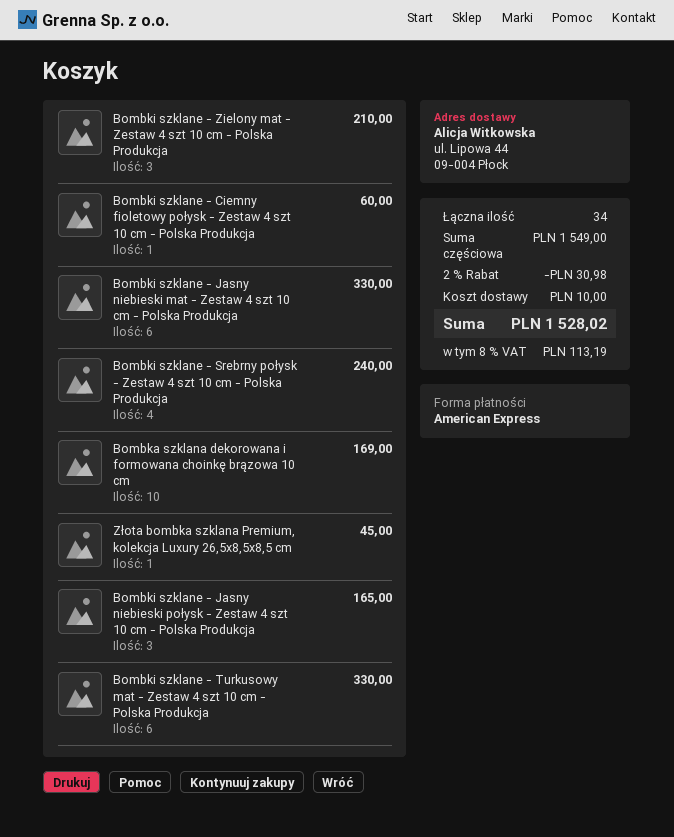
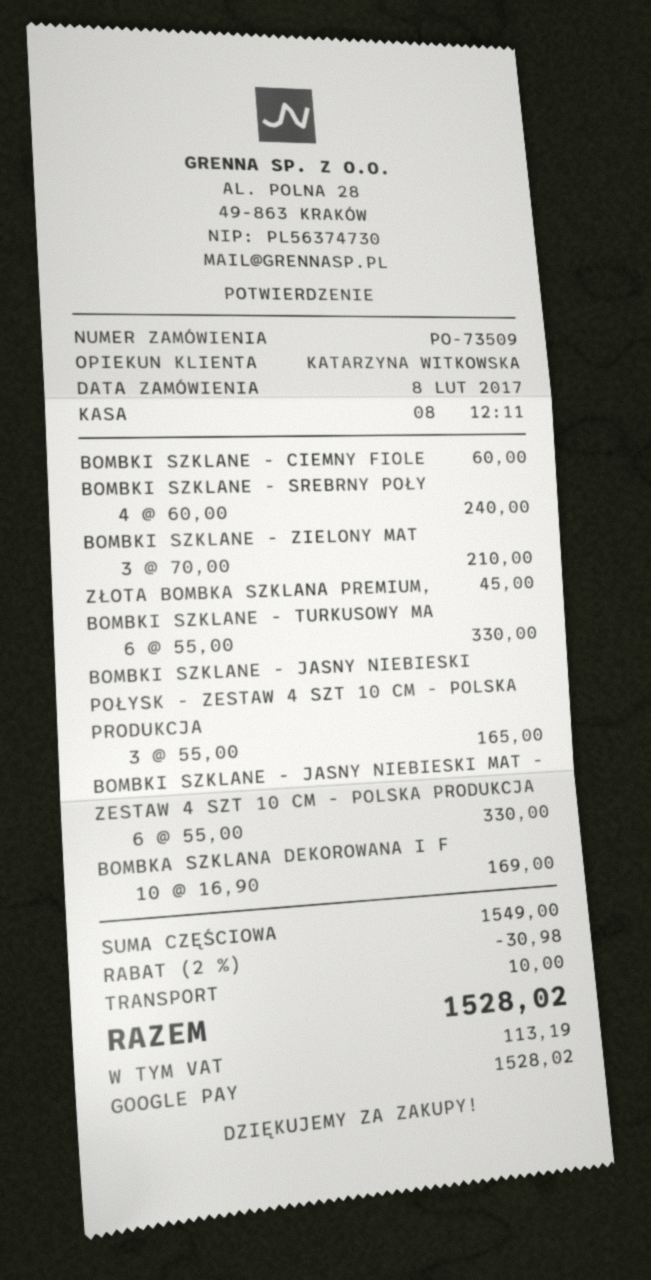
payment method: American Express -> Google Pay

